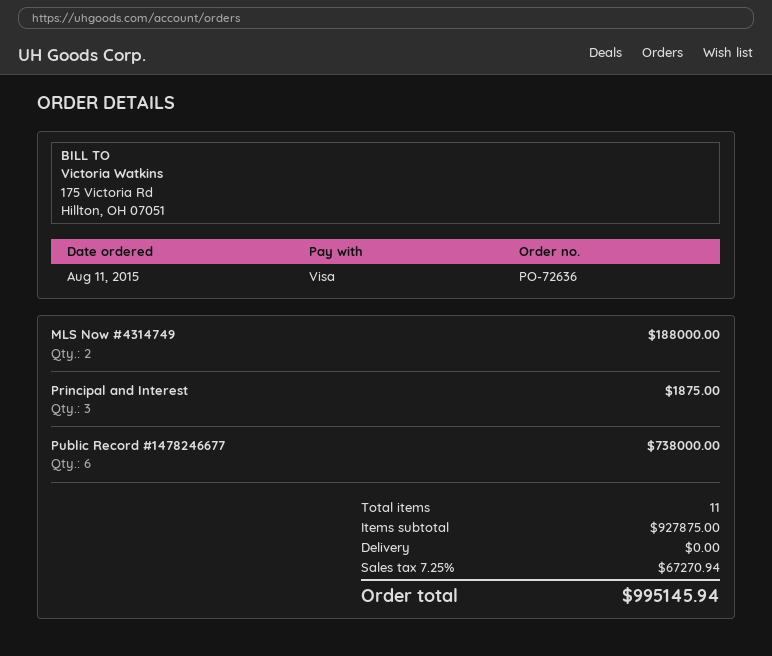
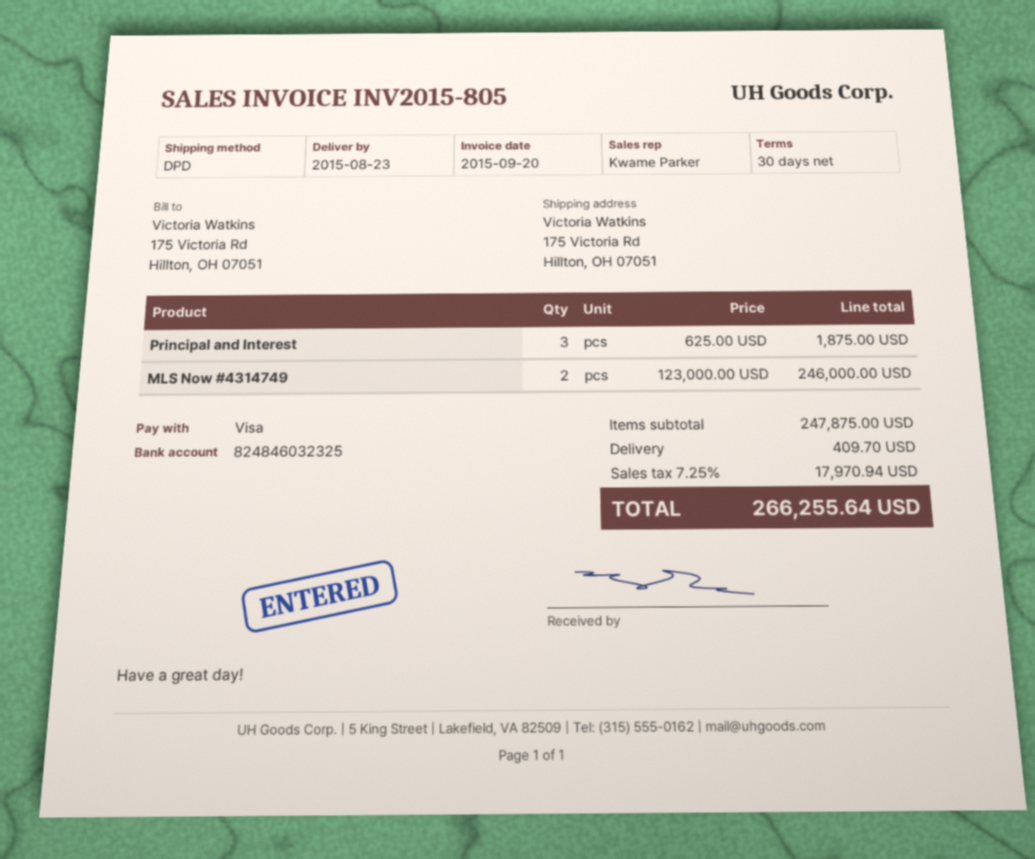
MLS Now #4314749: 2 for 188000.00 -> 2 for 246000.00
Public Record #1478246677: 6 for 738000.00 -> none
subtotal: 927875.00 -> 247875.00
shipping: 0.00 -> 409.70
tax: 7.25% = 67270.94 -> 7.25% = 17970.94
total: 995145.94 -> 266255.64

